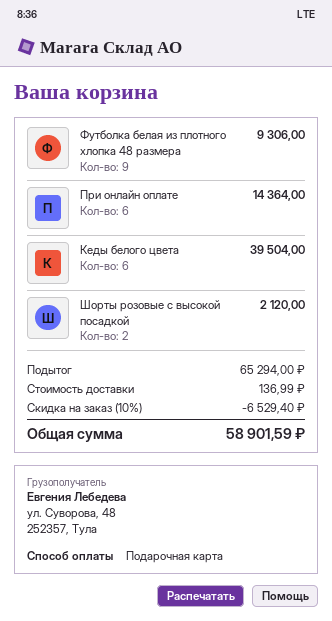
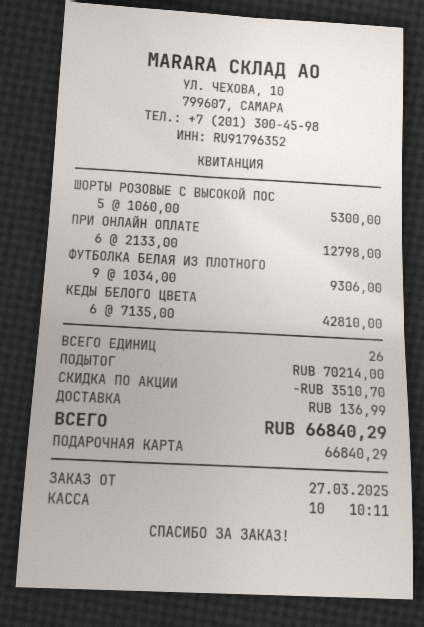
При онлайн оплате: 6 for 14364.00 -> 6 for 12798.00
Кеды белого цвета: 6 for 39504.00 -> 6 for 42810.00
Шорты розовые с высокой посадкой: 2 for 2120.00 -> 5 for 5300.00
subtotal: 65294.00 -> 70214.00
discount: 6529.40 -> 3510.70
total: 58901.59 -> 66840.29

